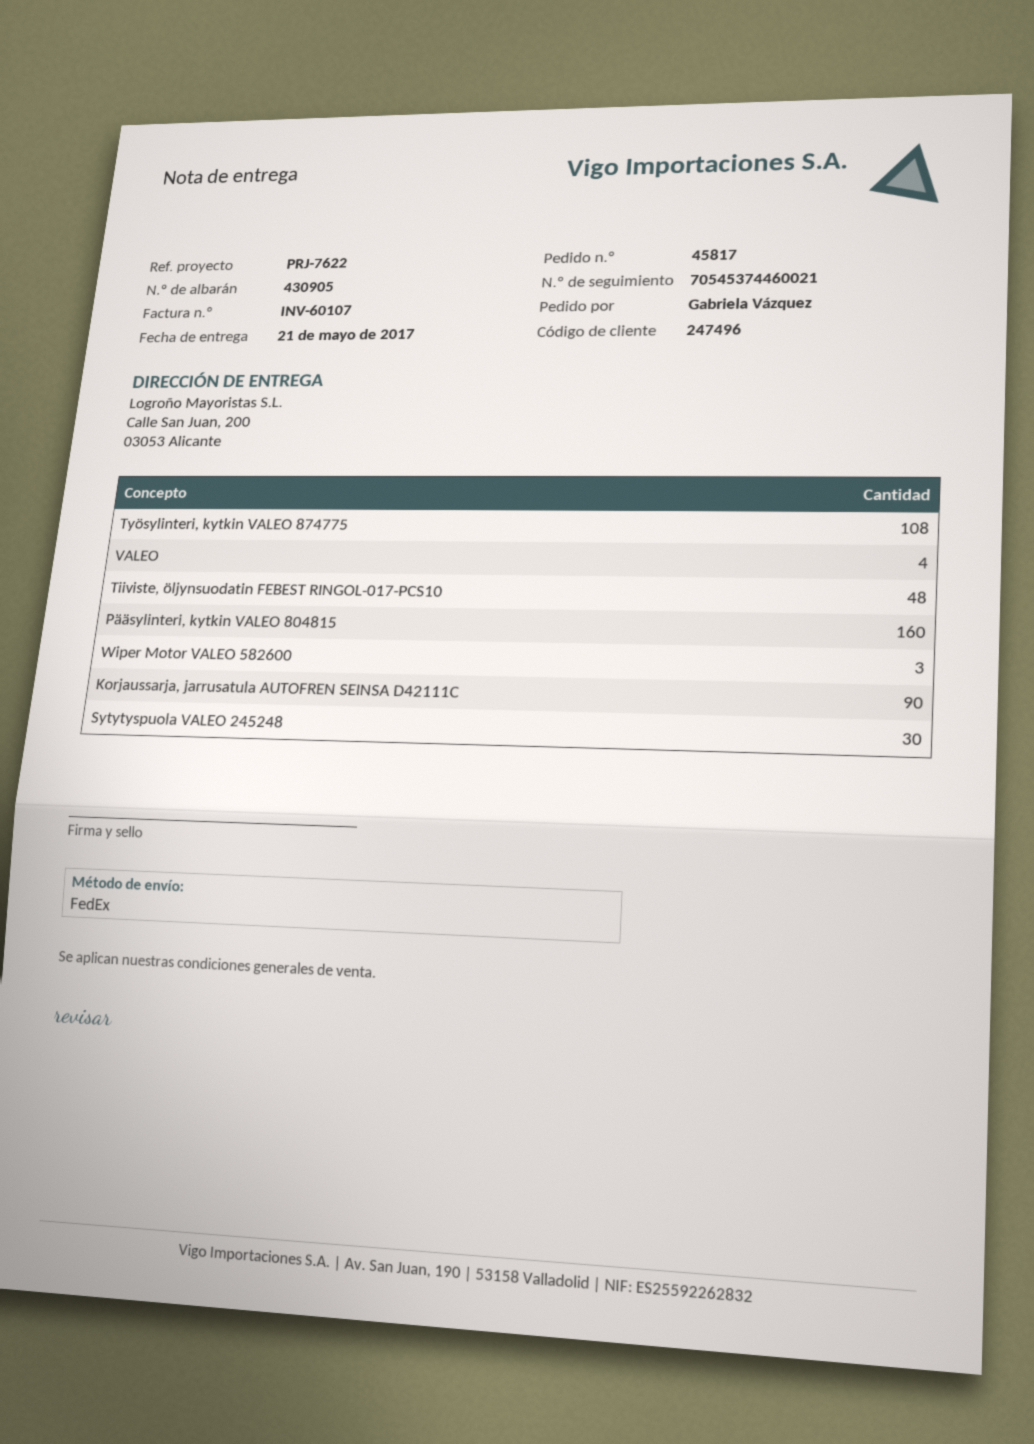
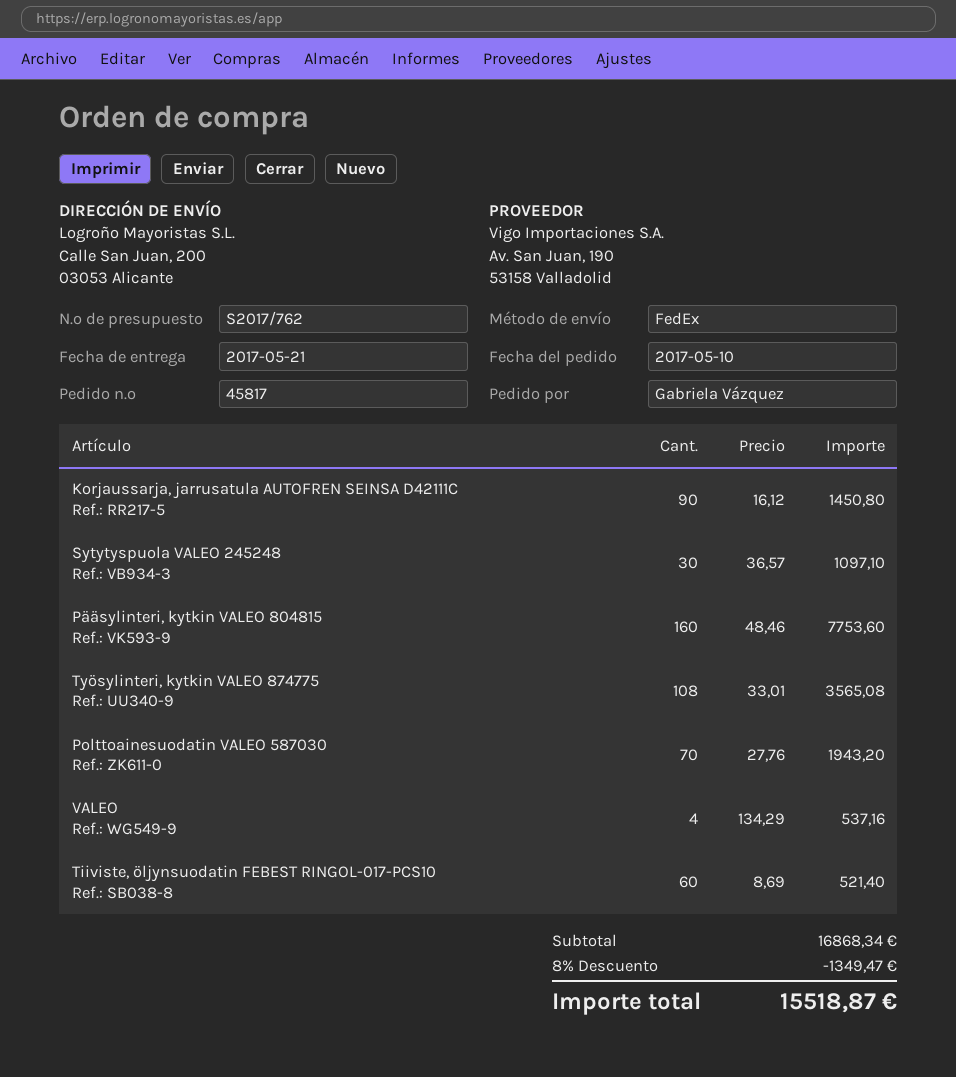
Tiiviste, öljynsuodatin FEBEST RINGOL-017-PCS10: 48 -> 60
Wiper Motor VALEO 582600: 3 -> none
Polttoainesuodatin VALEO 587030: none -> 70

